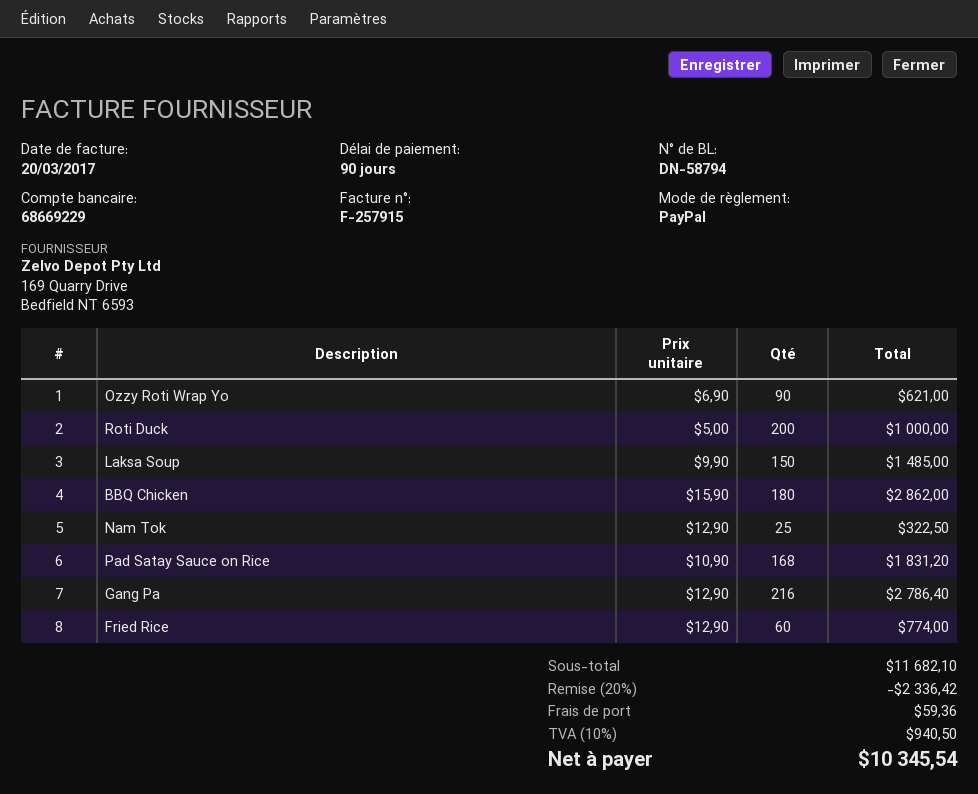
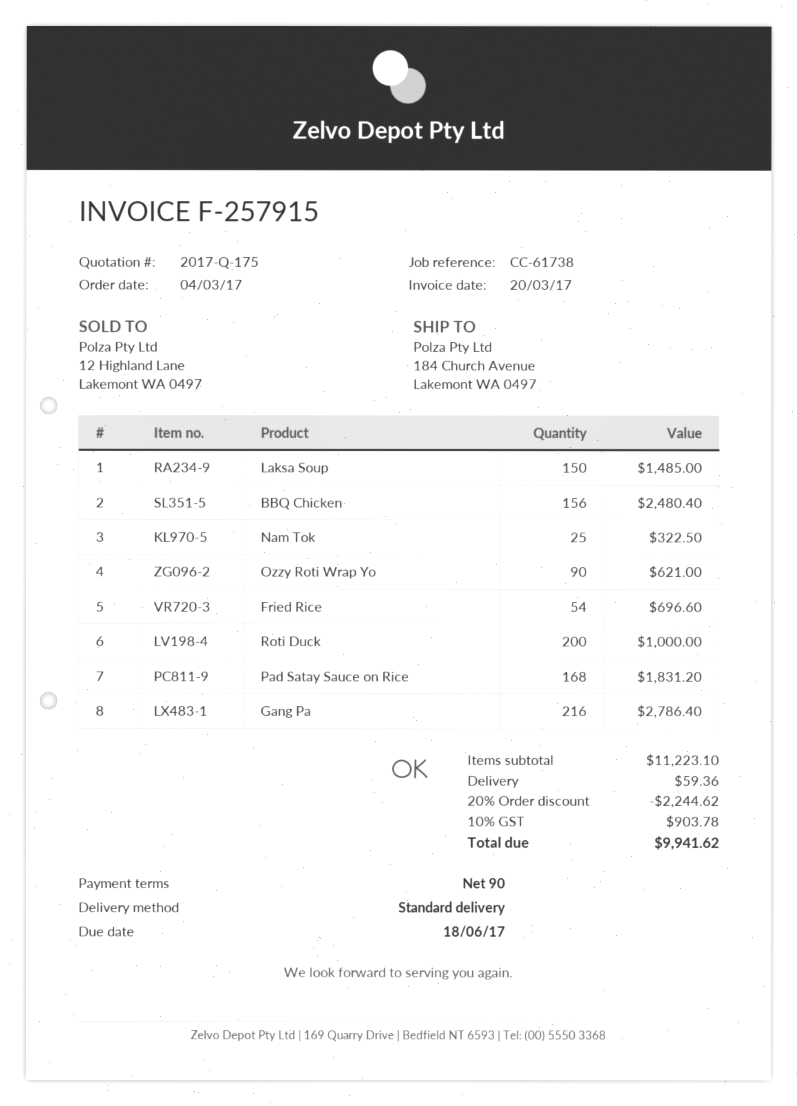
BBQ Chicken: 180 for 2862.00 -> 156 for 2480.40
Fried Rice: 60 for 774.00 -> 54 for 696.60
subtotal: 11682.10 -> 11223.10
discount: 20% = 2336.42 -> 20% = 2244.62
tax: 10% = 940.50 -> 10% = 903.78
total: 10345.54 -> 9941.62

